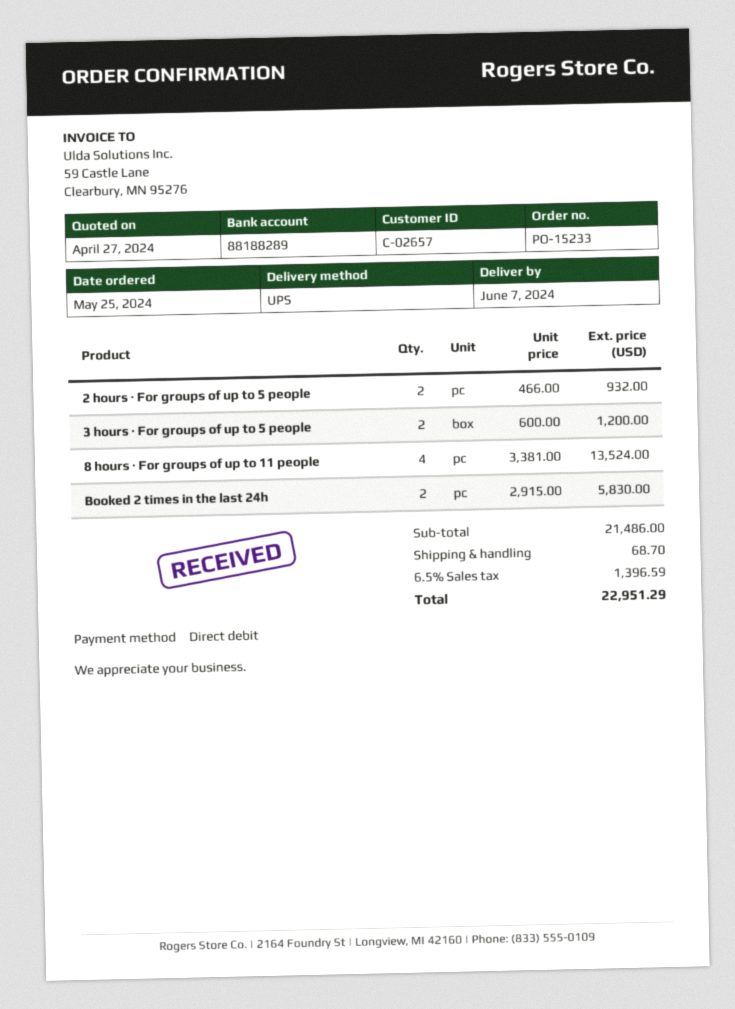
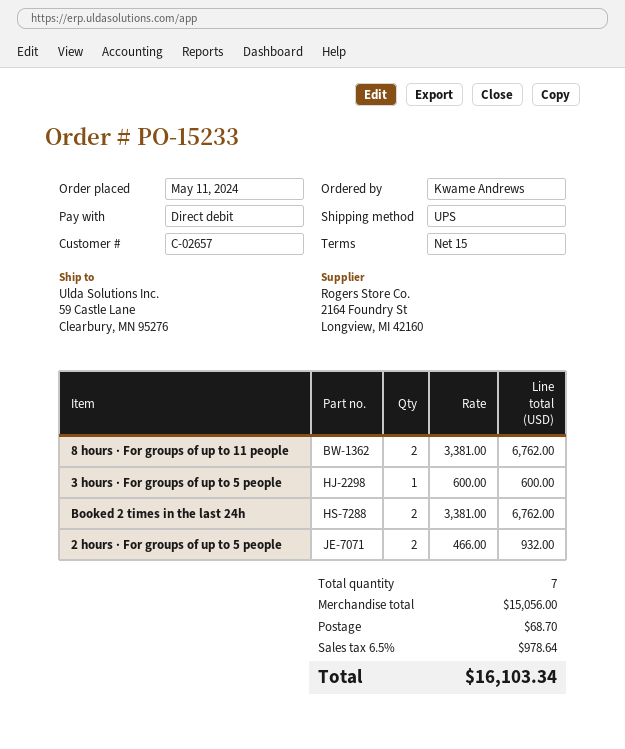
order date: 2024-05-25 -> 2024-05-11
3 hours · For groups of up to 5 people: 2 x 600.00 = 1200.00 -> 1 x 600.00 = 600.00
8 hours · For groups of up to 11 people: 4 x 3381.00 = 13524.00 -> 2 x 3381.00 = 6762.00
Booked 2 times in the last 24h: 2 x 2915.00 = 5830.00 -> 2 x 3381.00 = 6762.00
subtotal: 21486.00 -> 15056.00
tax: 6.5% = 1396.59 -> 6.5% = 978.64
total: 22951.29 -> 16103.34

